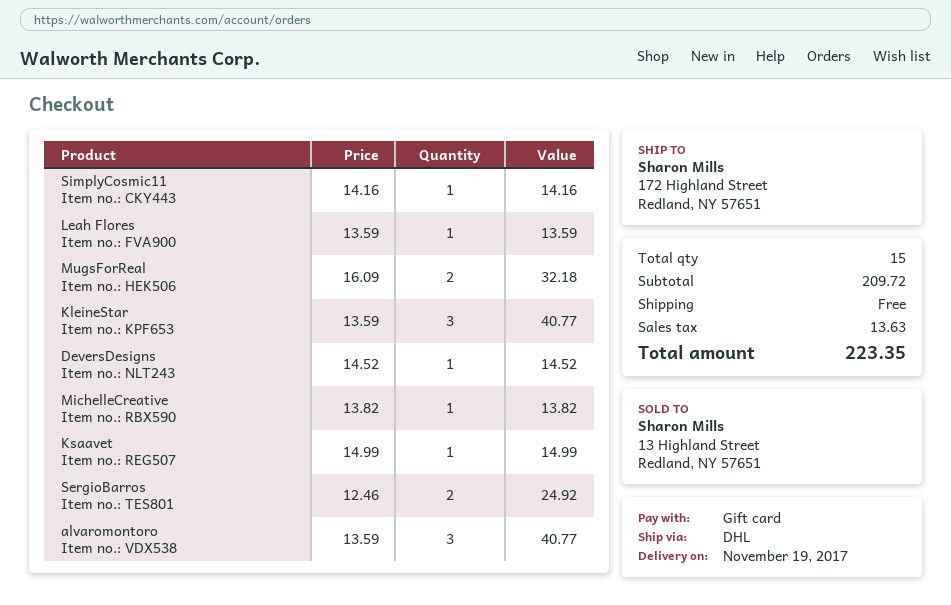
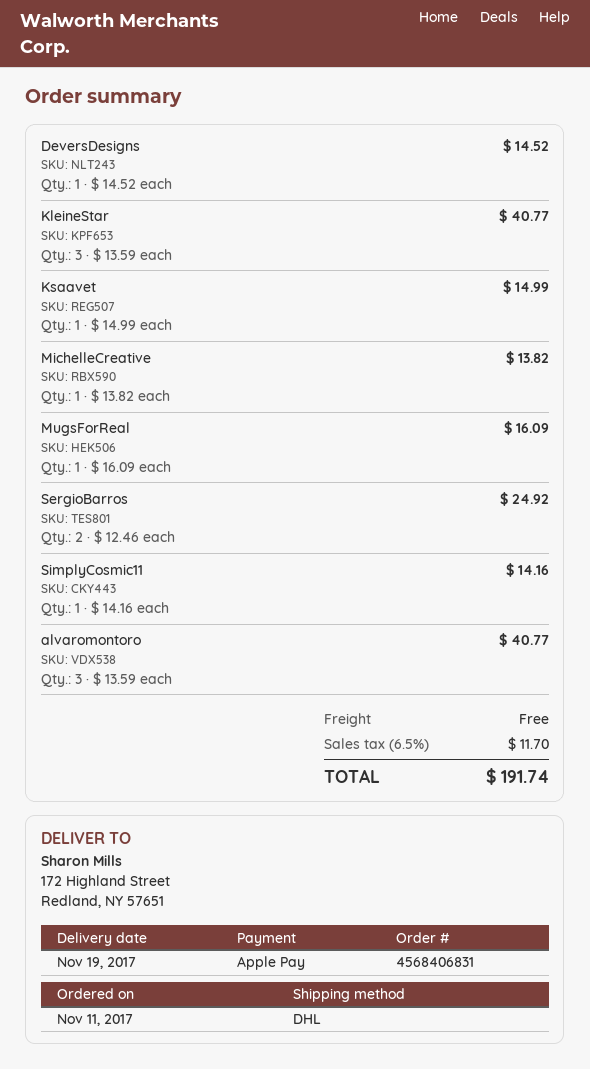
payment method: gift card -> Apple Pay
Leah Flores: 1 x 13.59 = 13.59 -> none
MugsForReal: 2 x 16.09 = 32.18 -> 1 x 16.09 = 16.09
tax: 13.63 -> 11.70
total: 223.35 -> 191.74

